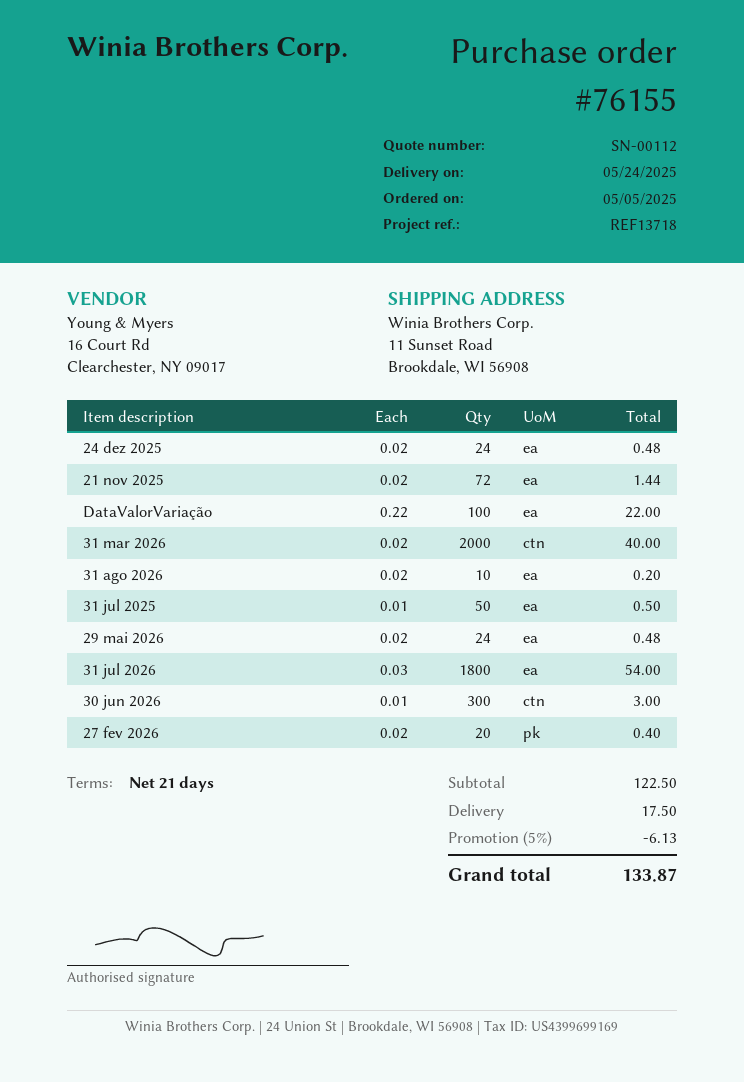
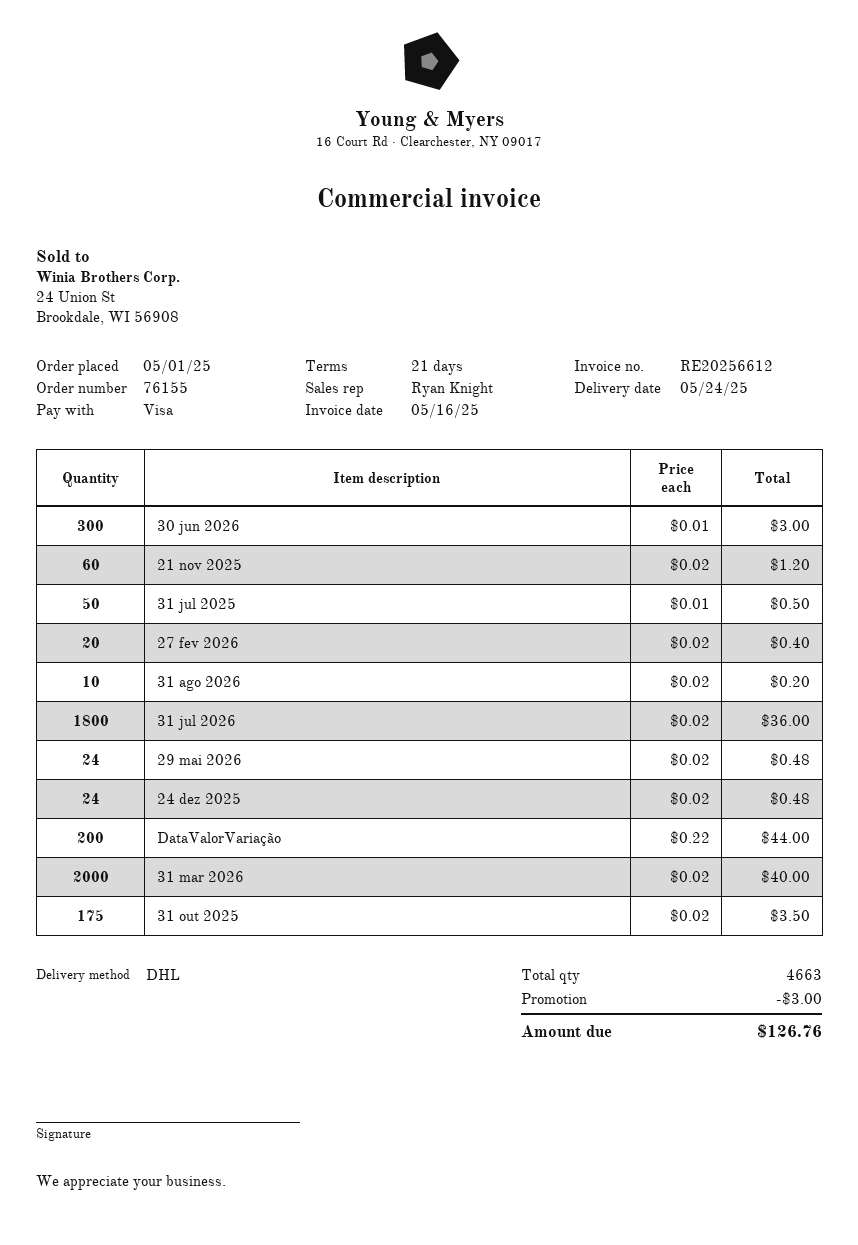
order date: 2025-05-05 -> 2025-05-01
21 nov 2025: 72 x 0.02 = 1.44 -> 60 x 0.02 = 1.20
DataValorVariação: 100 x 0.22 = 22.00 -> 200 x 0.22 = 44.00
31 jul 2026: 1800 x 0.03 = 54.00 -> 1800 x 0.02 = 36.00
31 out 2025: none -> 175 x 0.02 = 3.50
discount: 6.13 -> 3.00
shipping: 17.50 -> none
total: 133.87 -> 126.76

